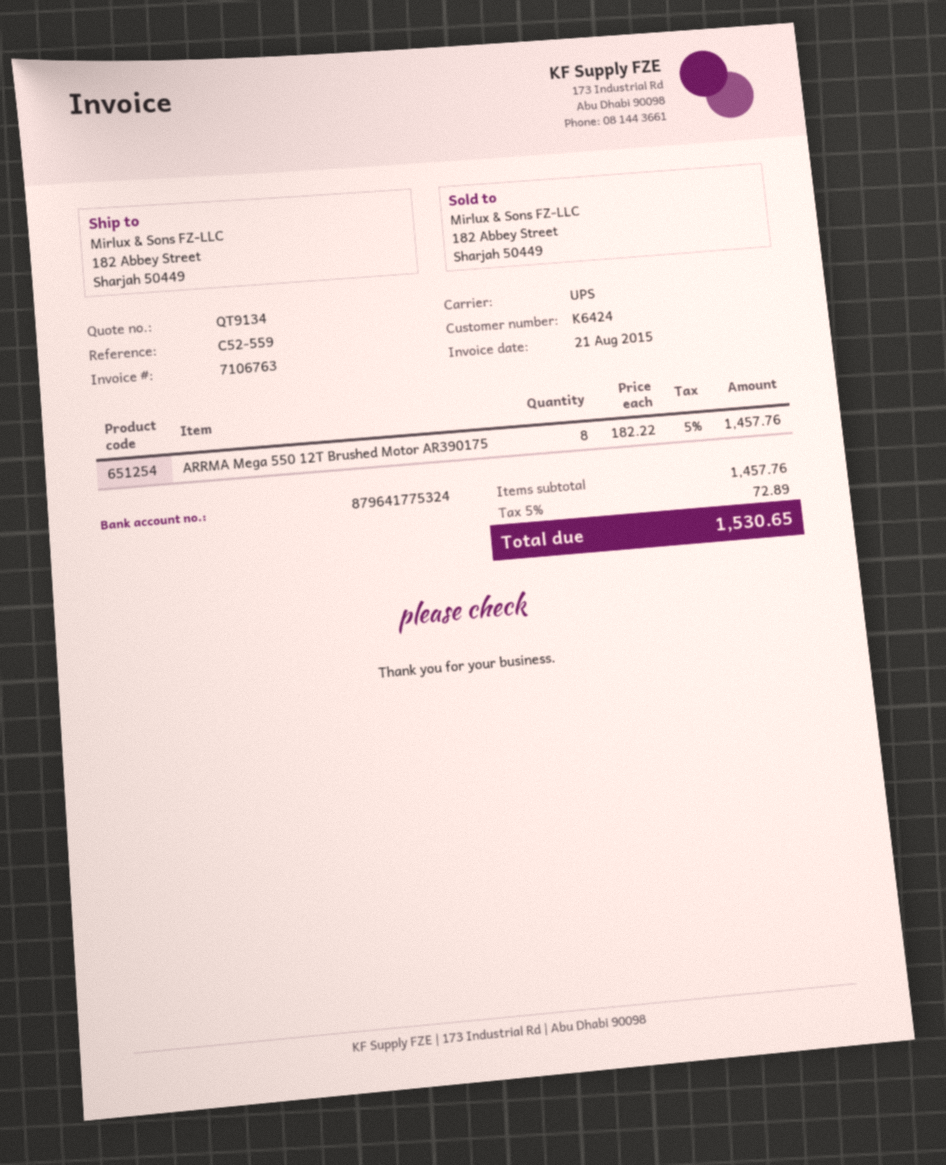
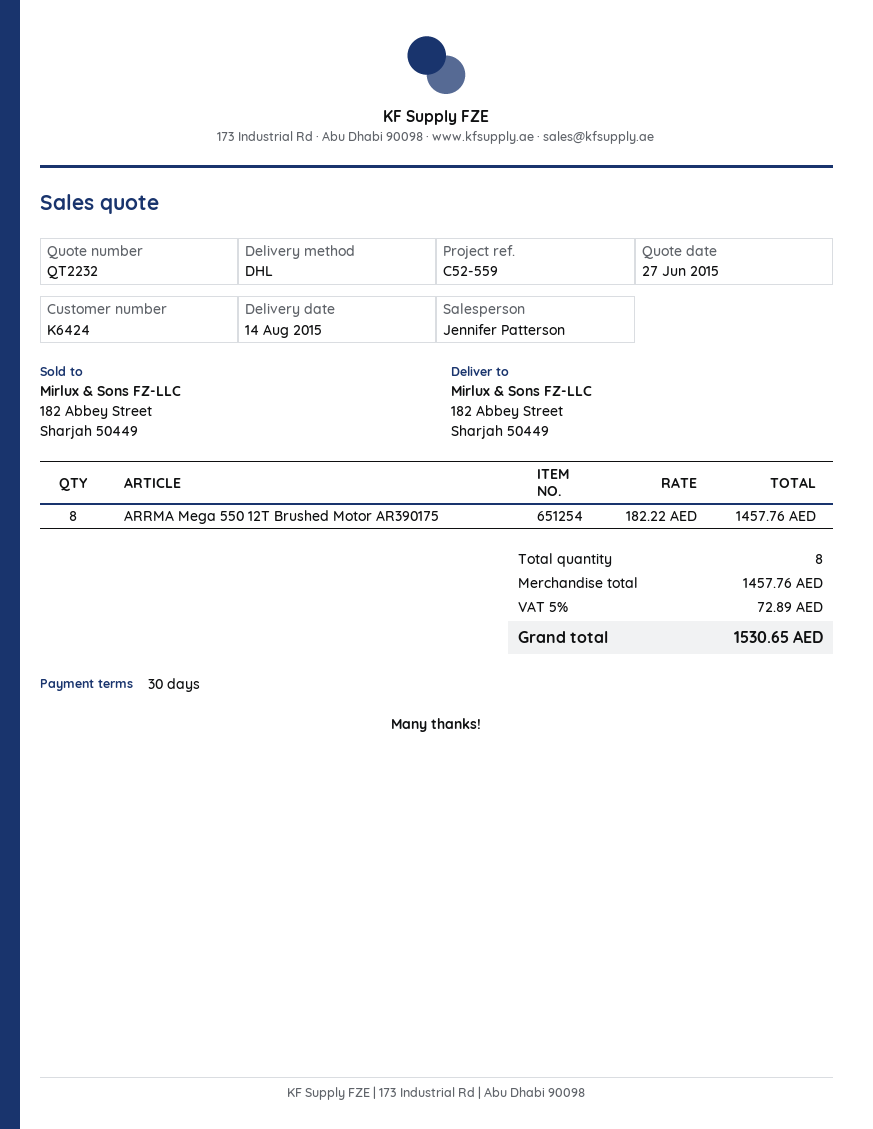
quote number: QT9134 -> QT2232
shipping method: UPS -> DHL

